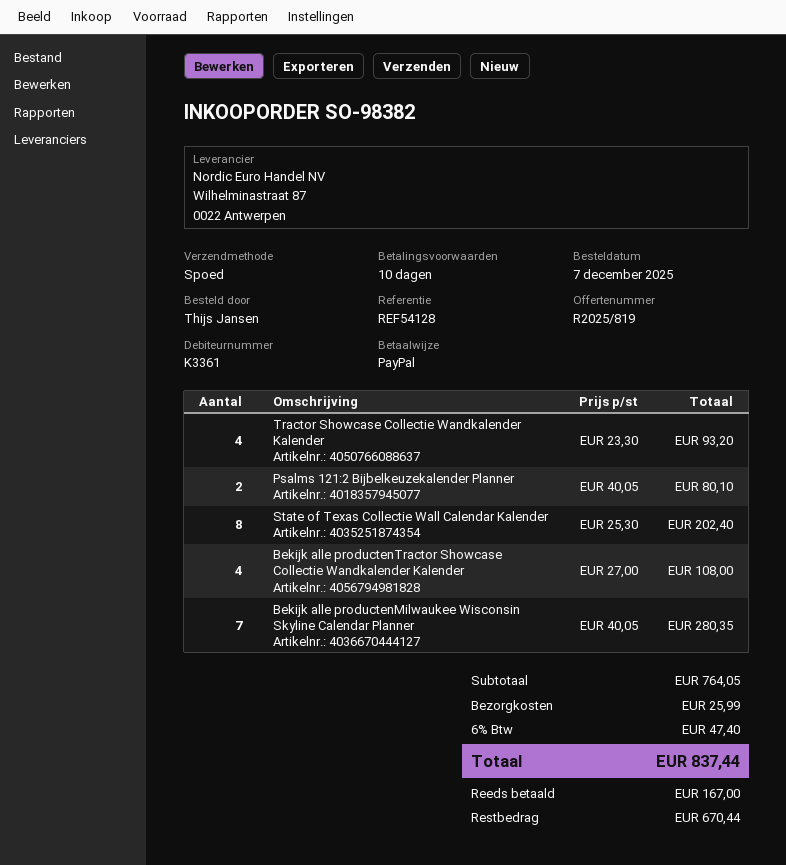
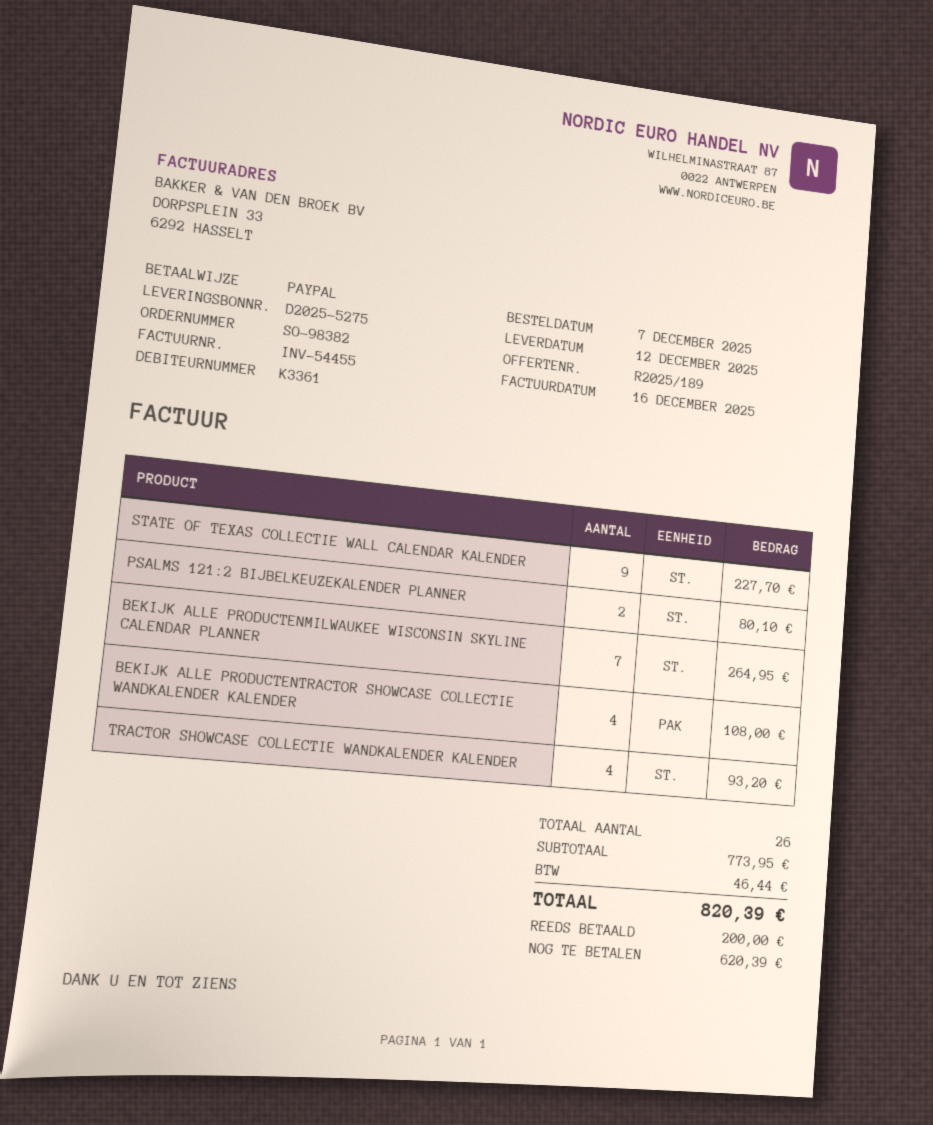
quote number: R2025/819 -> R2025/189
State of Texas Collectie Wall Calendar Kalender: 8 for 202.40 -> 9 for 227.70
Bekijk alle productenMilwaukee Wisconsin Skyline Calendar Planner: 7 for 280.35 -> 7 for 264.95
subtotal: 764.05 -> 773.95
shipping: 25.99 -> none
tax: 47.40 -> 46.44
total: 837.44 -> 820.39
deposit: 167.00 -> 200.00
balance: 670.44 -> 620.39

